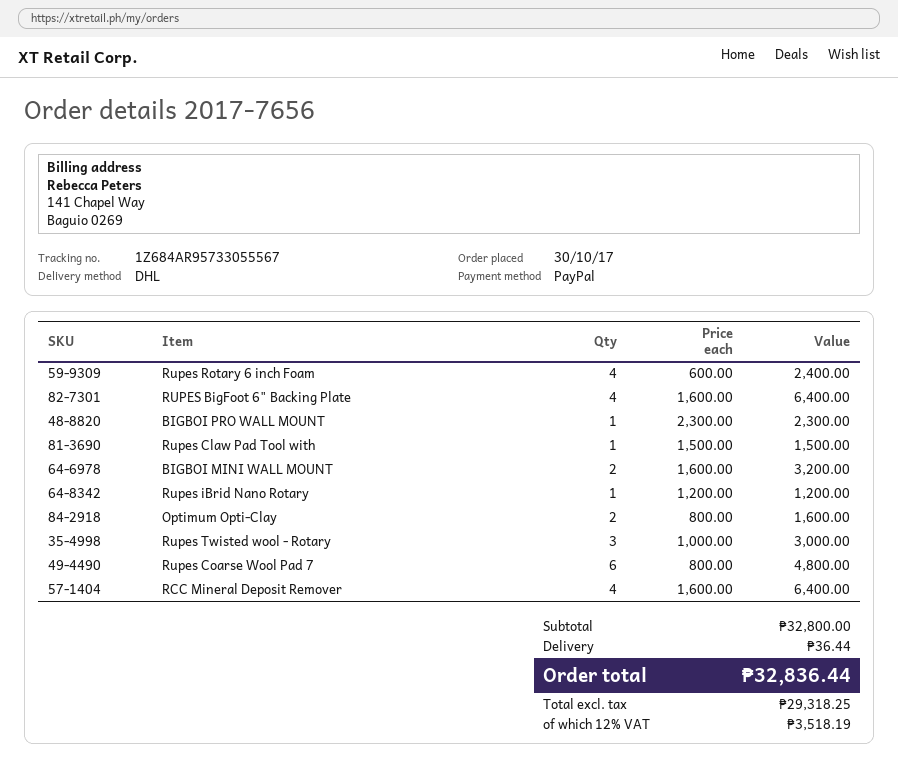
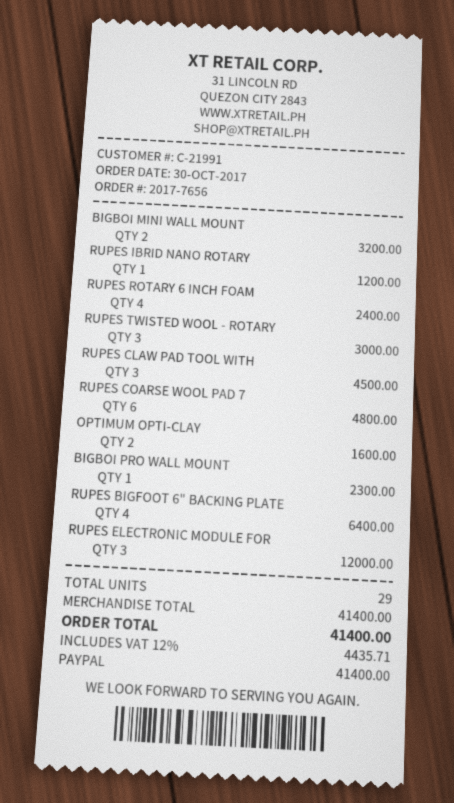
Rupes Claw Pad Tool with: 1 for 1500.00 -> 3 for 4500.00
RCC Mineral Deposit Remover: 4 for 6400.00 -> none
RUPES ELECTRONIC MODULE FOR: none -> 3 for 12000.00
subtotal: 32800.00 -> 41400.00
shipping: 36.44 -> none
tax: 12% = 3518.19 -> 12% = 4435.71
total: 32836.44 -> 41400.00

